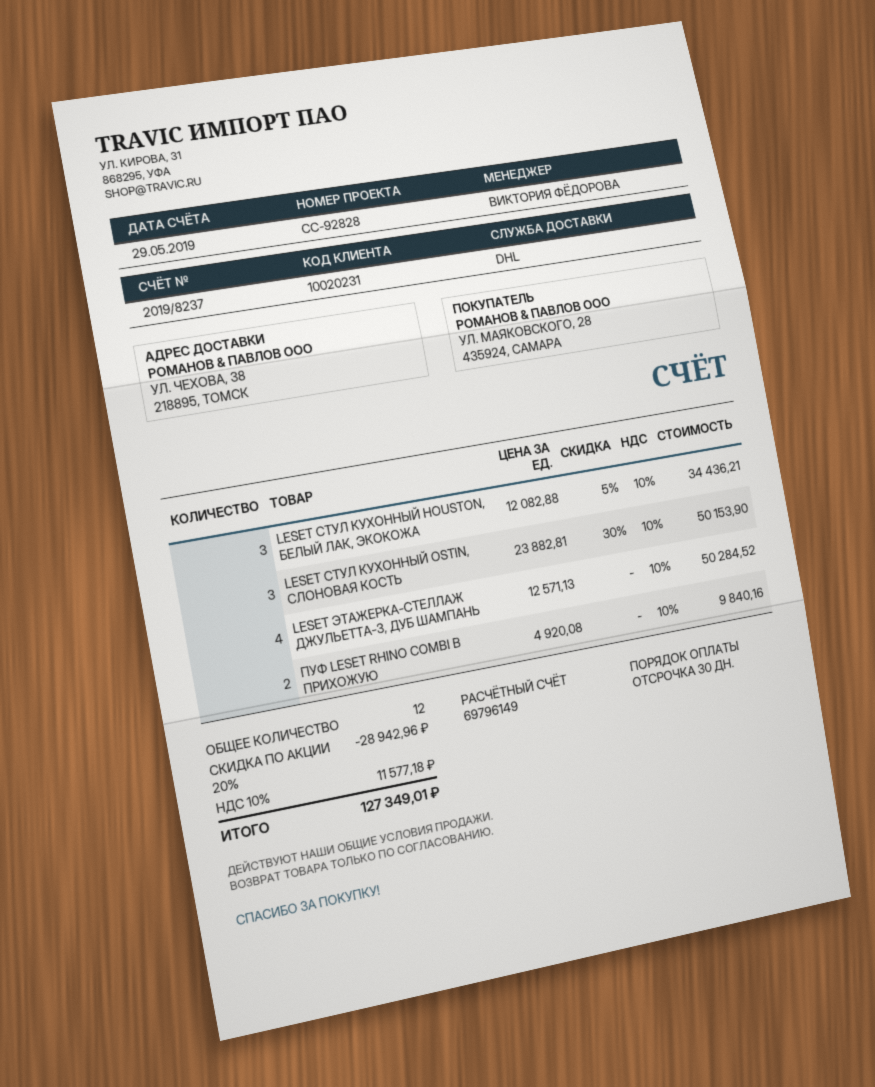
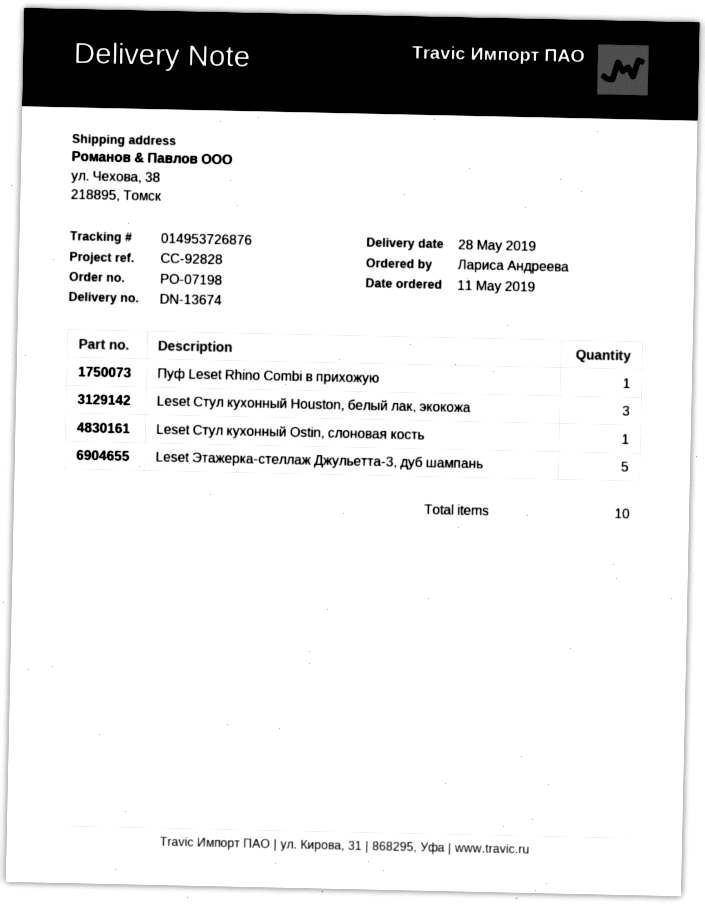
LESET СТУЛ КУХОННЫЙ OSTIN, СЛОНОВАЯ КОСТЬ: 3 -> 1
LESET ЭТАЖЕРКА-СТЕЛЛАЖ ДЖУЛЬЕТТА-3, ДУБ ШАМПАНЬ: 4 -> 5
ПУФ LESET RHINO COMBI В ПРИХОЖУЮ: 2 -> 1
total quantity: 12 -> 10

